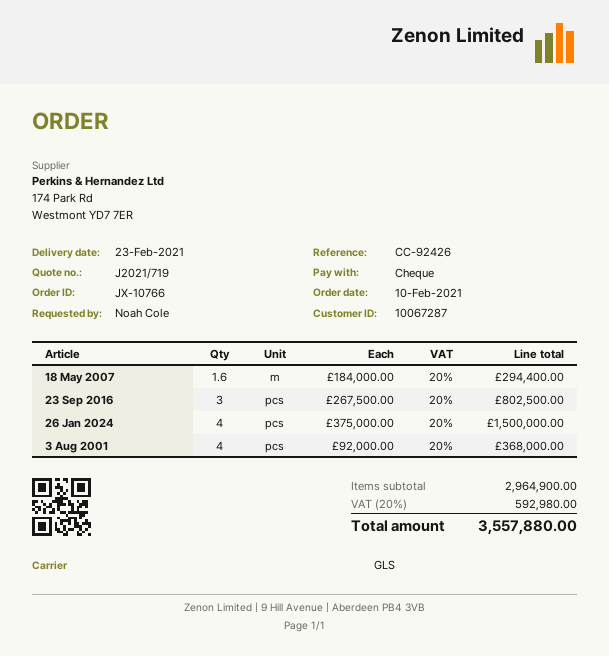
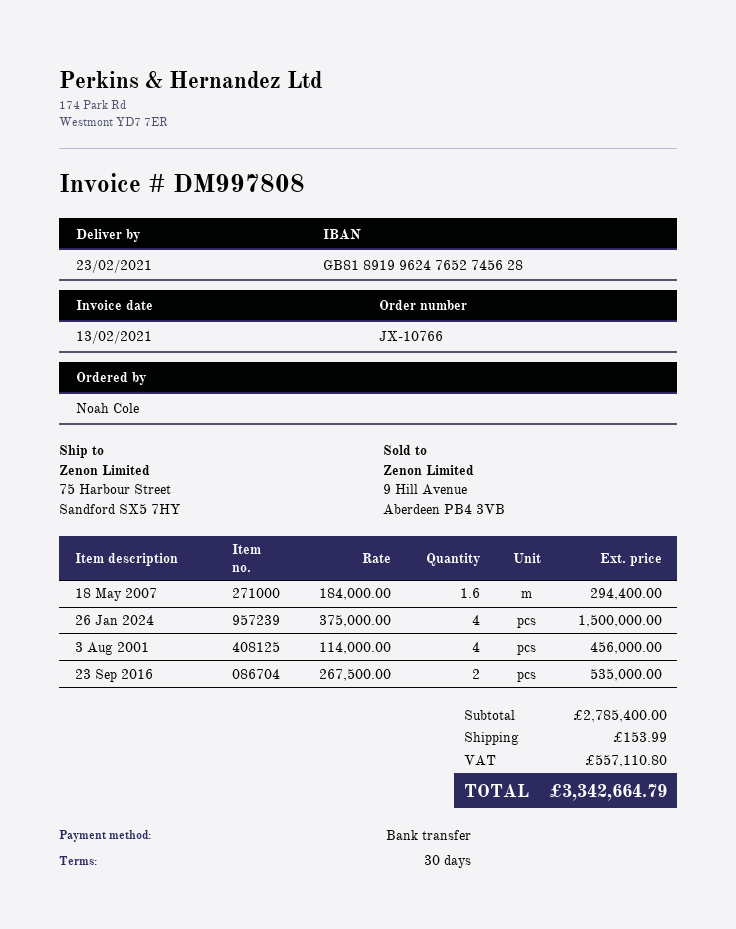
payment method: cheque -> bank transfer
23 Sep 2016: 3 x 267500.00 = 802500.00 -> 2 x 267500.00 = 535000.00
3 Aug 2001: 4 x 92000.00 = 368000.00 -> 4 x 114000.00 = 456000.00
subtotal: 2964900.00 -> 2785400.00
shipping: none -> 153.99
tax: 592980.00 -> 557110.80
total: 3557880.00 -> 3342664.79

